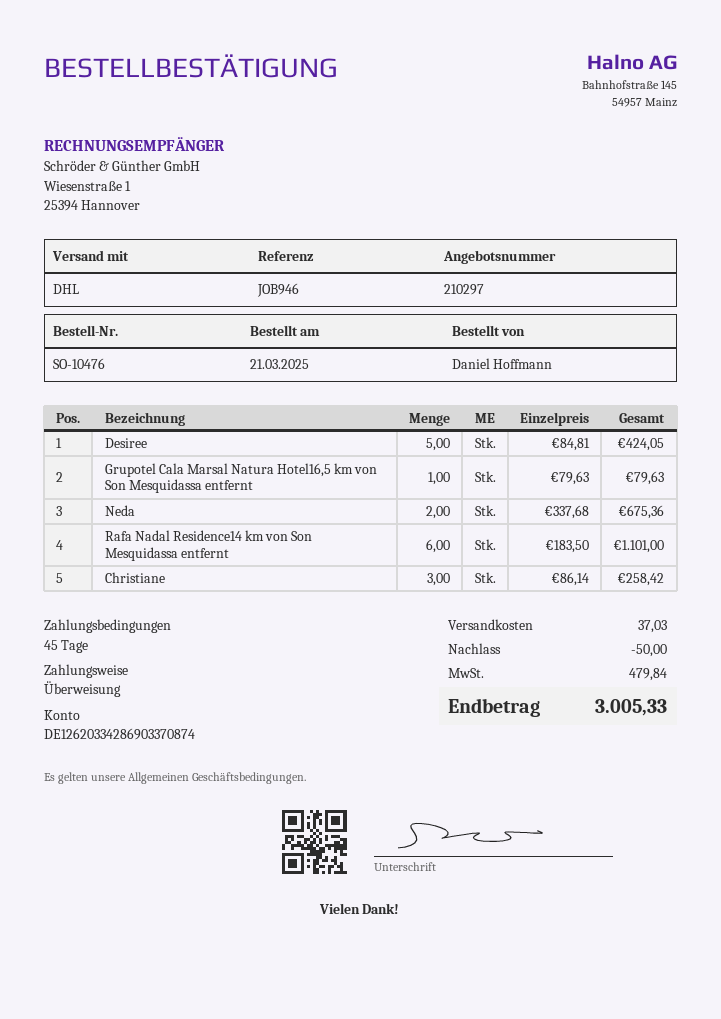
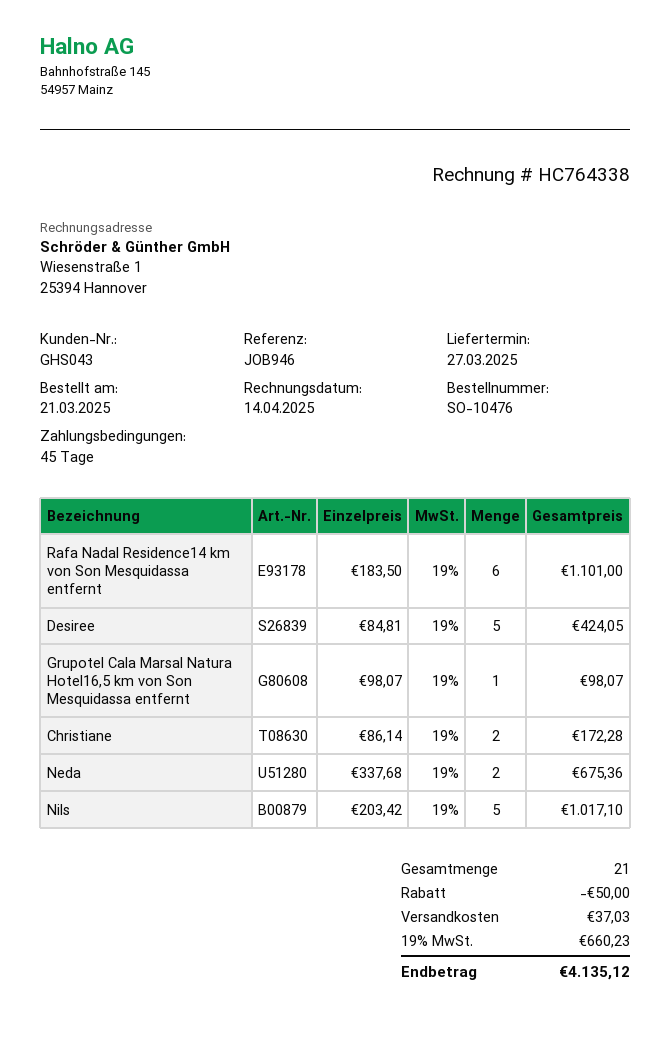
Grupotel Cala Marsal Natura Hotel16,5 km von Son Mesquidassa entfernt: 1 x 79.63 = 79.63 -> 1 x 98.07 = 98.07
Christiane: 3 x 86.14 = 258.42 -> 2 x 86.14 = 172.28
Nils: none -> 5 x 203.42 = 1017.10
tax: 479.84 -> 660.23
total: 3005.33 -> 4135.12

